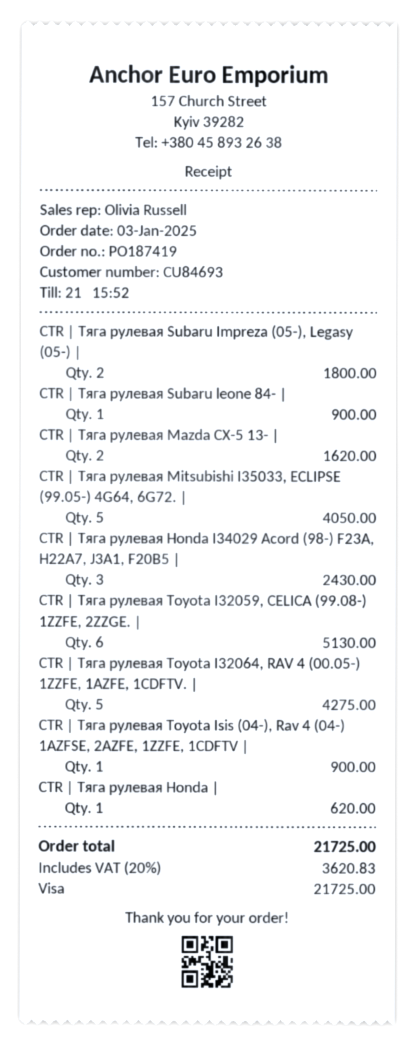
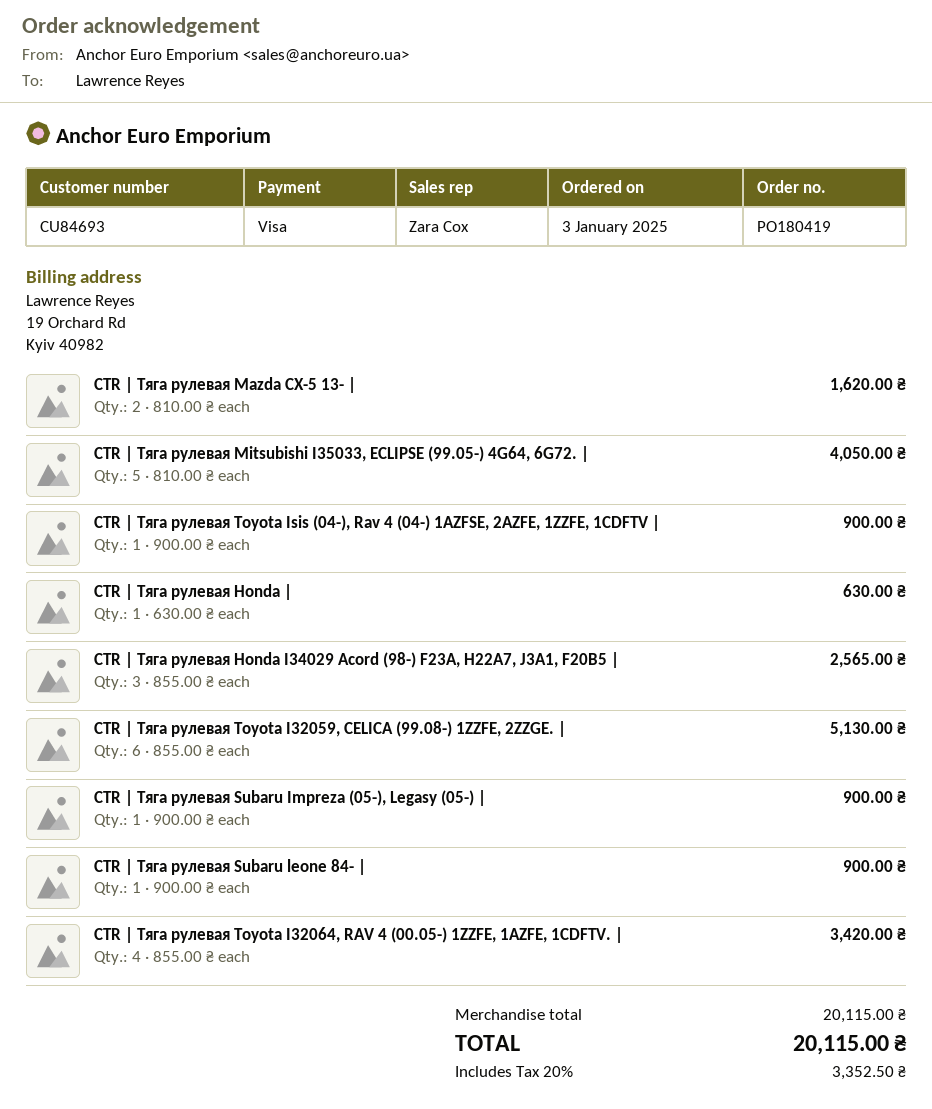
order number: PO187419 -> PO180419
sales rep: Olivia Russell -> Zara Cox
CTR | Тяга рулевая Subaru Impreza (05-), Legasy (05-) |: 2 for 1800.00 -> 1 for 900.00
CTR | Тяга рулевая Honda I34029 Acord (98-) F23A, H22A7, J3A1, F20B5 |: 3 for 2430.00 -> 3 for 2565.00
CTR | Тяга рулевая Toyota I32064, RAV 4 (00.05-) 1ZZFE, 1AZFE, 1CDFTV. |: 5 for 4275.00 -> 4 for 3420.00
CTR | Тяга рулевая Honda |: 1 for 620.00 -> 1 for 630.00
tax: 20% = 3620.83 -> 20% = 3352.50
total: 21725.00 -> 20115.00

